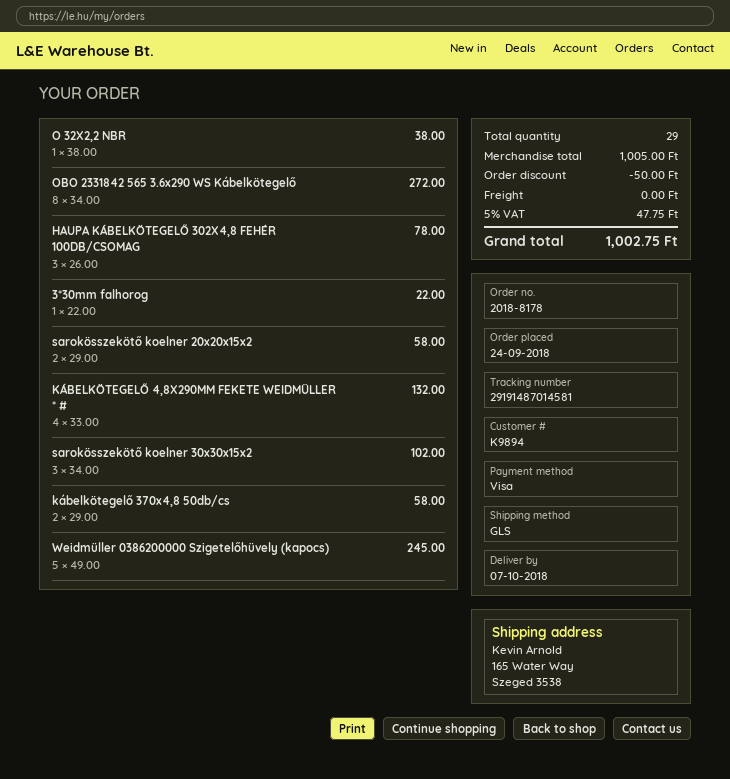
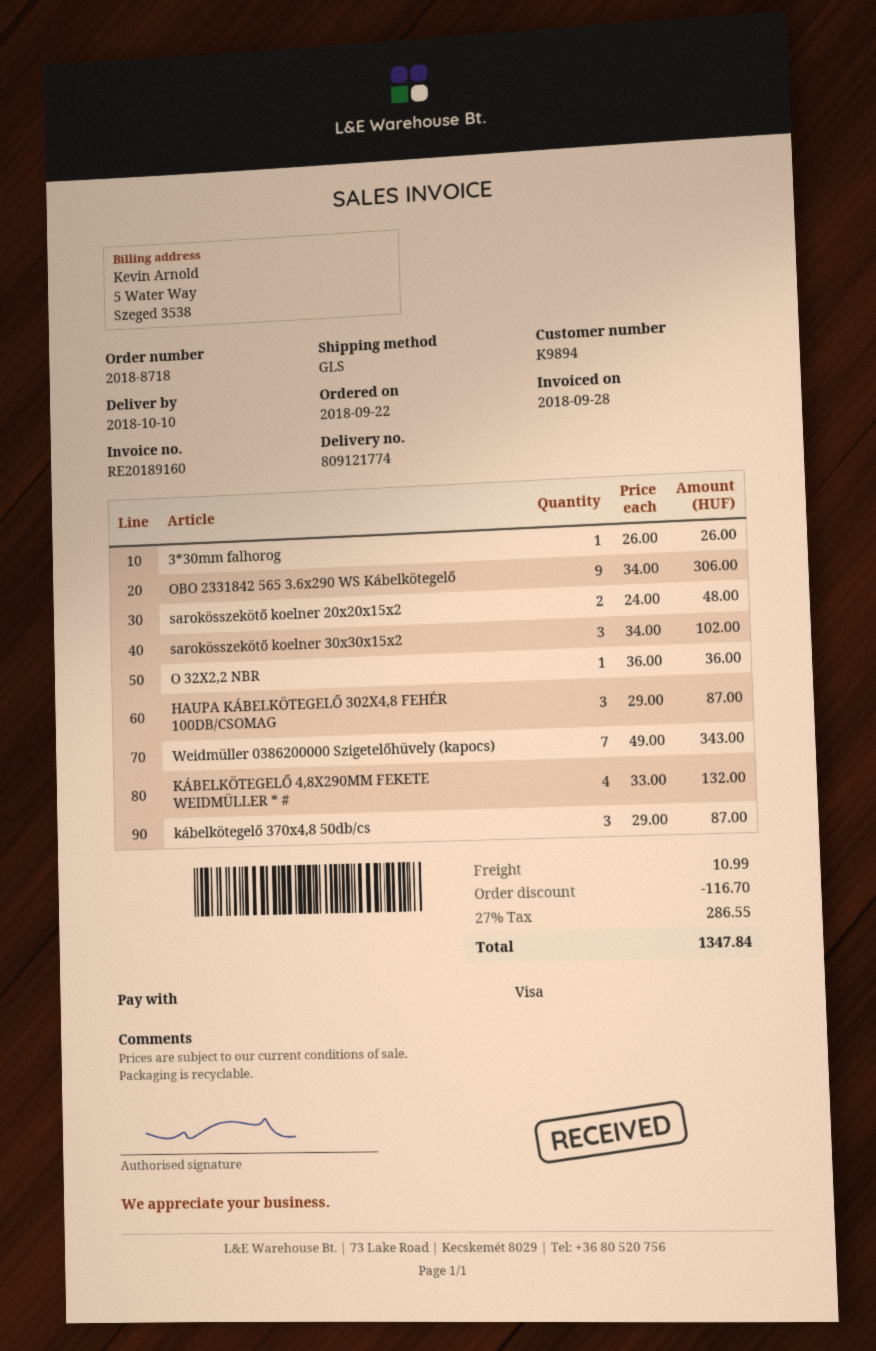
order number: 2018-8178 -> 2018-8718
order date: 2018-09-24 -> 2018-09-22
delivery date: 2018-10-07 -> 2018-10-10
O 32X2,2 NBR: 1 x 38.00 = 38.00 -> 1 x 36.00 = 36.00
OBO 2331842 565 3.6x290 WS Kábelkötegelő: 8 x 34.00 = 272.00 -> 9 x 34.00 = 306.00
HAUPA KÁBELKÖTEGELŐ 302X4,8 FEHÉR 100DB/CSOMAG: 3 x 26.00 = 78.00 -> 3 x 29.00 = 87.00
3*30mm falhorog: 1 x 22.00 = 22.00 -> 1 x 26.00 = 26.00
sarokösszekötő koelner 20x20x15x2: 2 x 29.00 = 58.00 -> 2 x 24.00 = 48.00
kábelkötegelő 370x4,8 50db/cs: 2 x 29.00 = 58.00 -> 3 x 29.00 = 87.00
Weidmüller 0386200000 Szigetelőhüvely (kapocs): 5 x 49.00 = 245.00 -> 7 x 49.00 = 343.00
discount: 50.00 -> 116.70
shipping: 0.00 -> 10.99
tax: 5% = 47.75 -> 27% = 286.55
total: 1002.75 -> 1347.84

